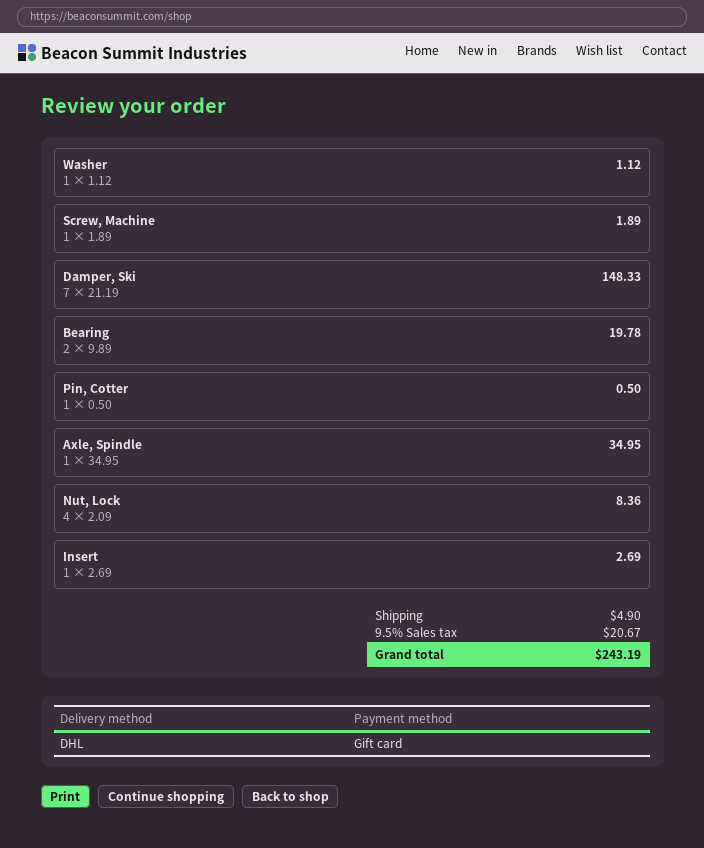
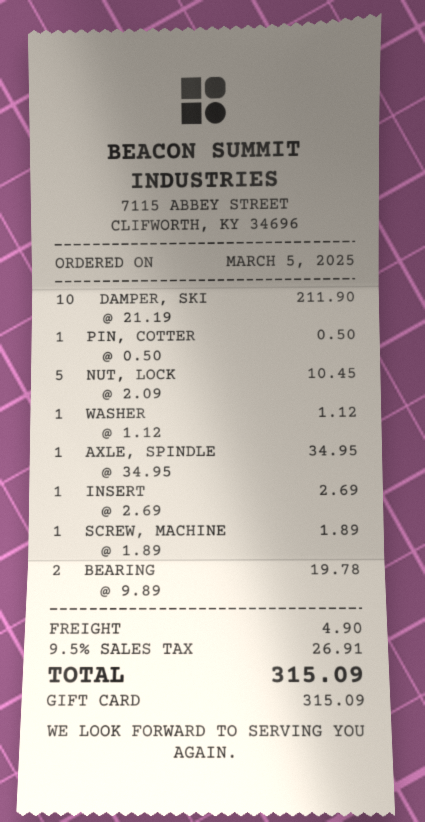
Damper, Ski: 7 x 21.19 = 148.33 -> 10 x 21.19 = 211.90
Nut, Lock: 4 x 2.09 = 8.36 -> 5 x 2.09 = 10.45
tax: 9.5% = 20.67 -> 9.5% = 26.91
total: 243.19 -> 315.09

